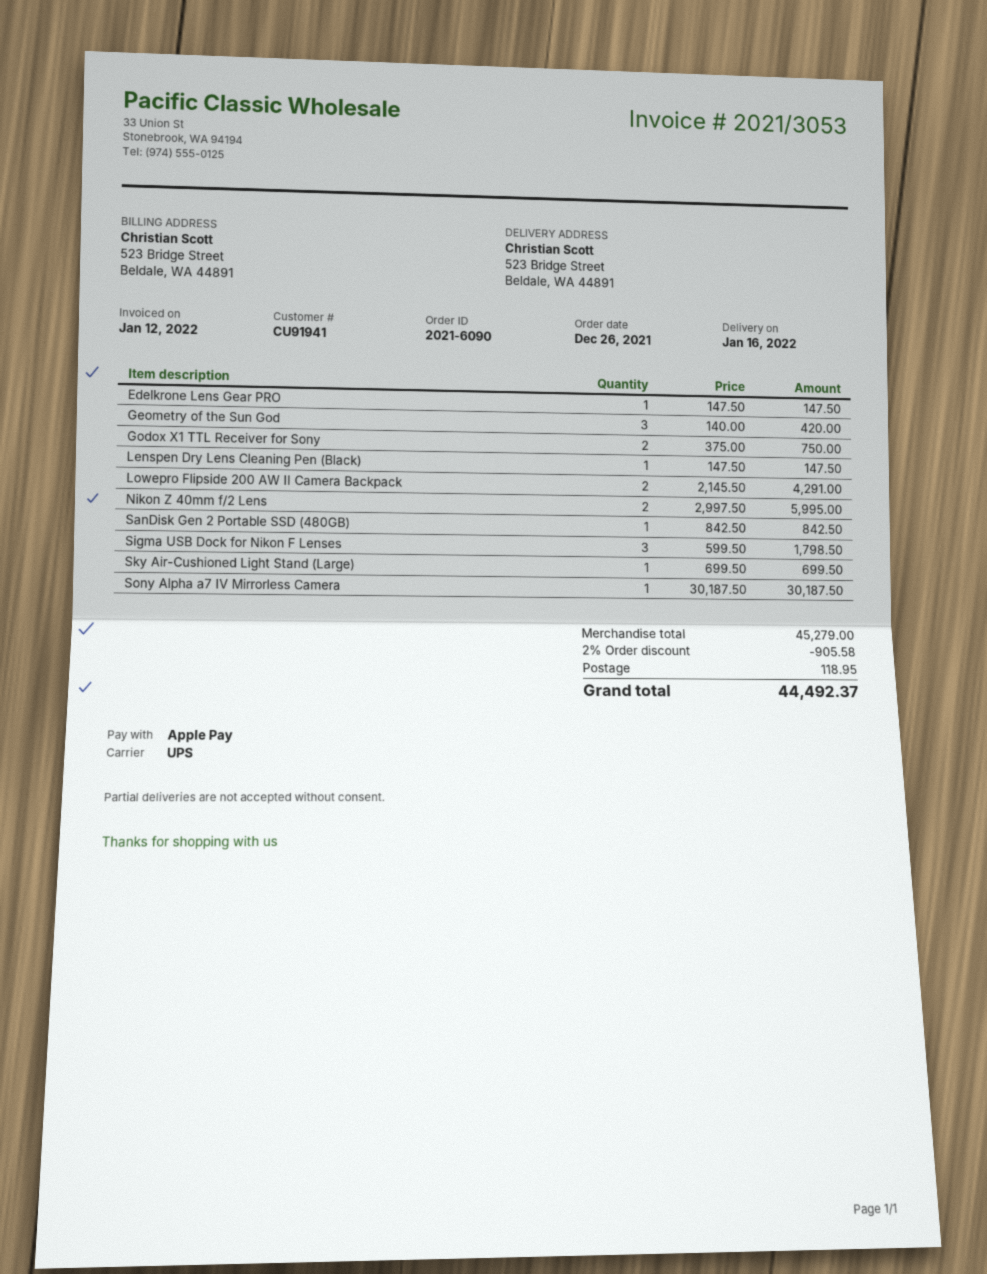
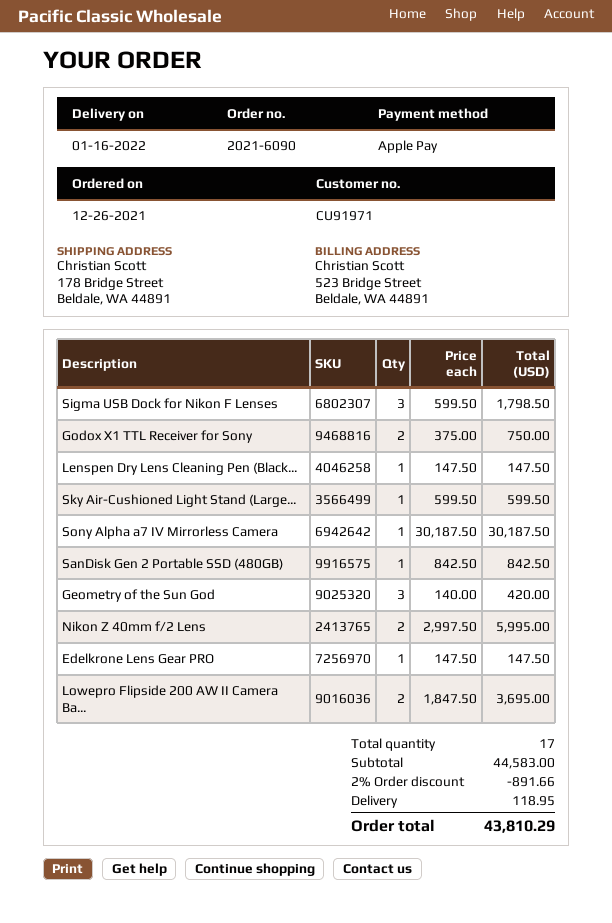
customer number: CU91941 -> CU91971
ship to: 523 Bridge Street, Beldale, WA 44891 -> 178 Bridge Street, Beldale, WA 44891
Lowepro Flipside 200 AW II Camera Backpack: 2 x 2145.50 = 4291.00 -> 2 x 1847.50 = 3695.00
Sky Air-Cushioned Light Stand (Large): 1 x 699.50 = 699.50 -> 1 x 599.50 = 599.50
subtotal: 45279.00 -> 44583.00
discount: 2% = 905.58 -> 2% = 891.66
total: 44492.37 -> 43810.29

